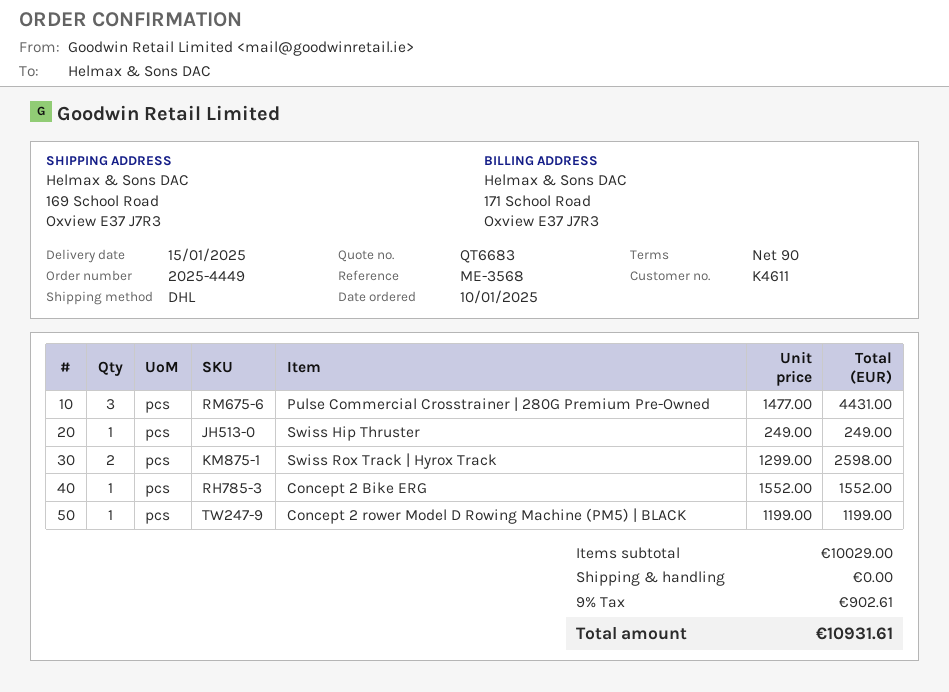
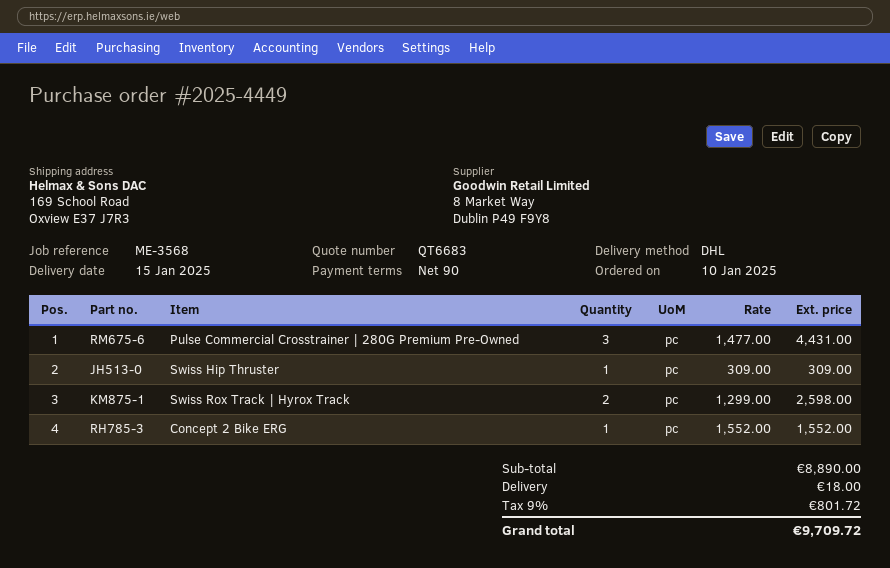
Swiss Hip Thruster: 1 x 249.00 = 249.00 -> 1 x 309.00 = 309.00
Concept 2 rower Model D Rowing Machine (PM5) | BLACK: 1 x 1199.00 = 1199.00 -> none
subtotal: 10029.00 -> 8890.00
shipping: 0.00 -> 18.00
tax: 9% = 902.61 -> 9% = 801.72
total: 10931.61 -> 9709.72

